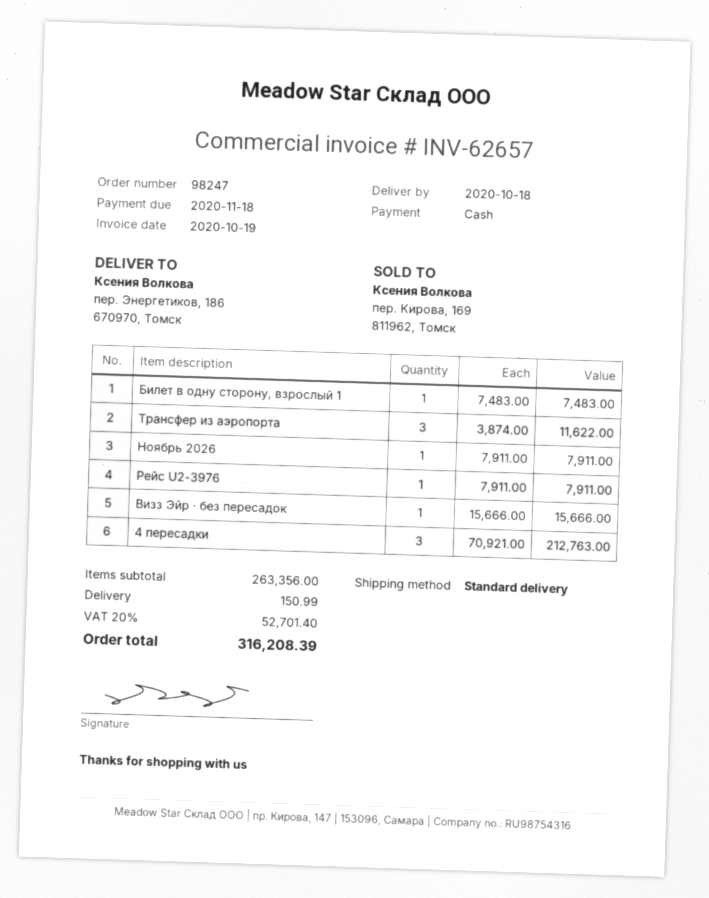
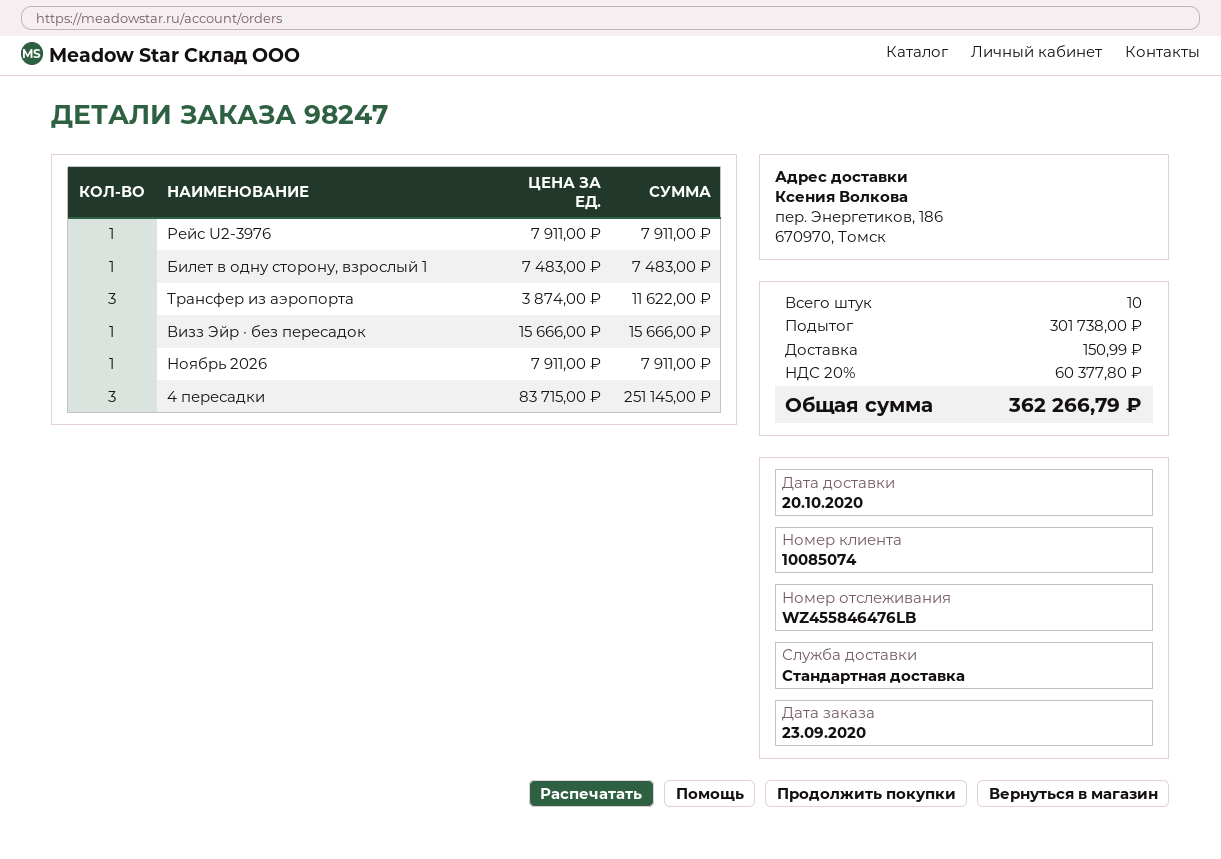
delivery date: 2020-10-18 -> 2020-10-20
4 пересадки: 3 x 70921.00 = 212763.00 -> 3 x 83715.00 = 251145.00
subtotal: 263356.00 -> 301738.00
tax: 20% = 52701.40 -> 20% = 60377.80
total: 316208.39 -> 362266.79

